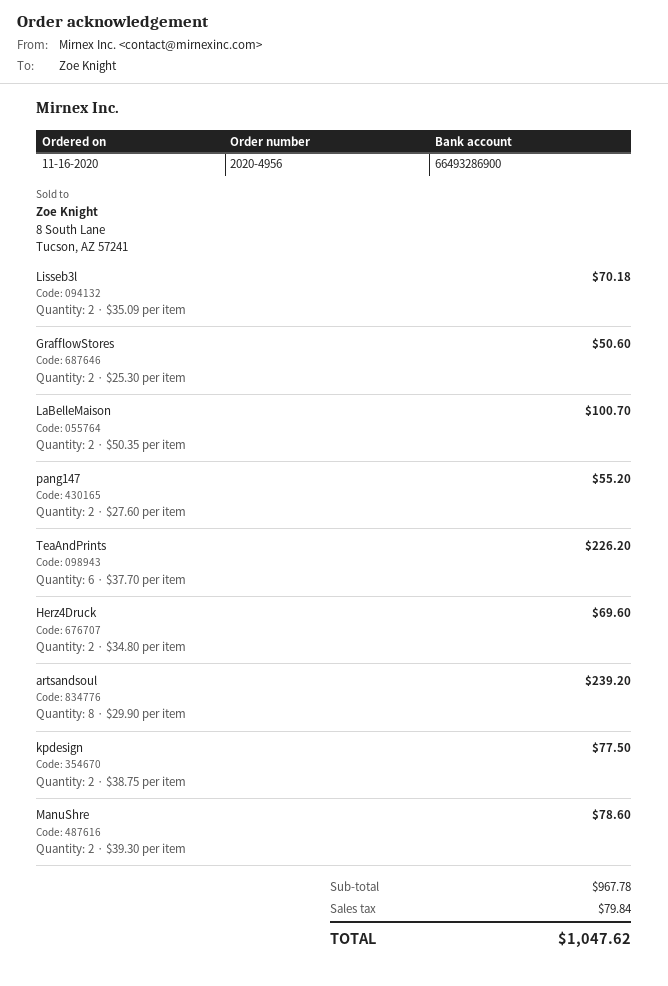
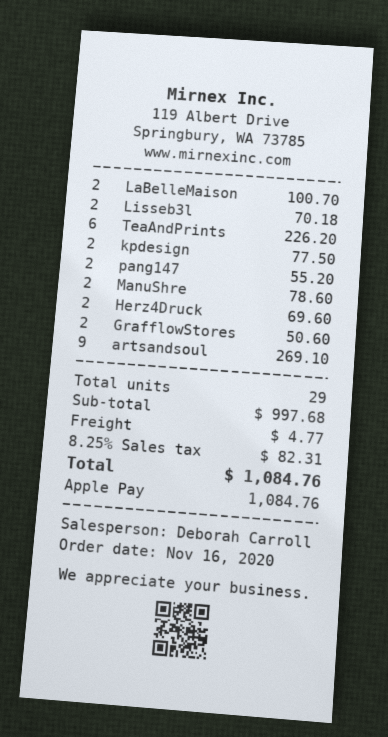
artsandsoul: 8 for 239.20 -> 9 for 269.10
subtotal: 967.78 -> 997.68
shipping: none -> 4.77
tax: 79.84 -> 82.31
total: 1047.62 -> 1084.76

